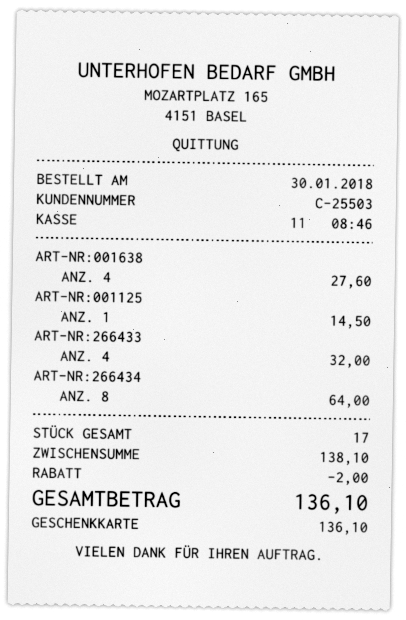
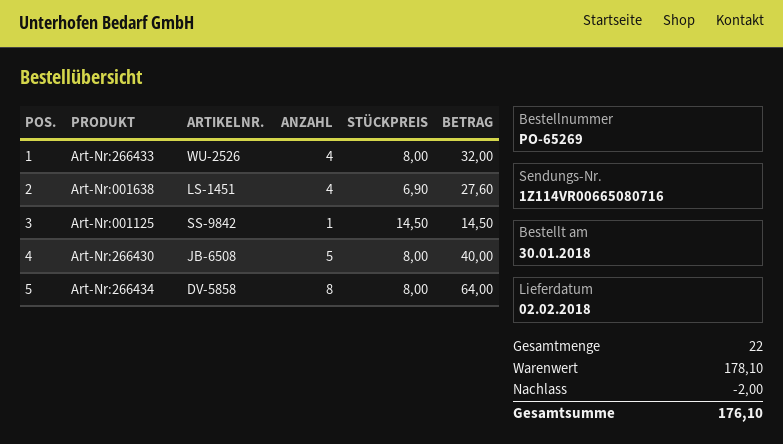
Art-Nr:266430: none -> 5 for 40.00
total quantity: 17 -> 22
subtotal: 138.10 -> 178.10
total: 136.10 -> 176.10

